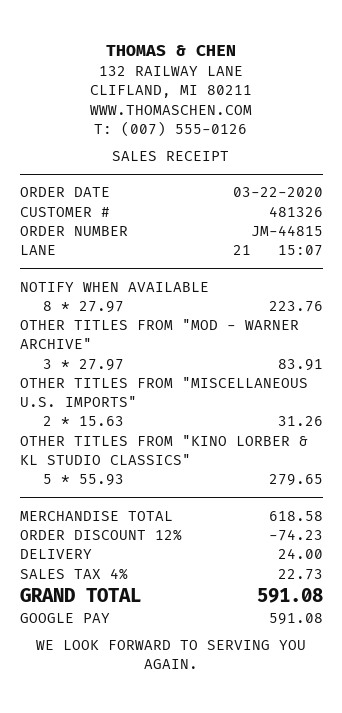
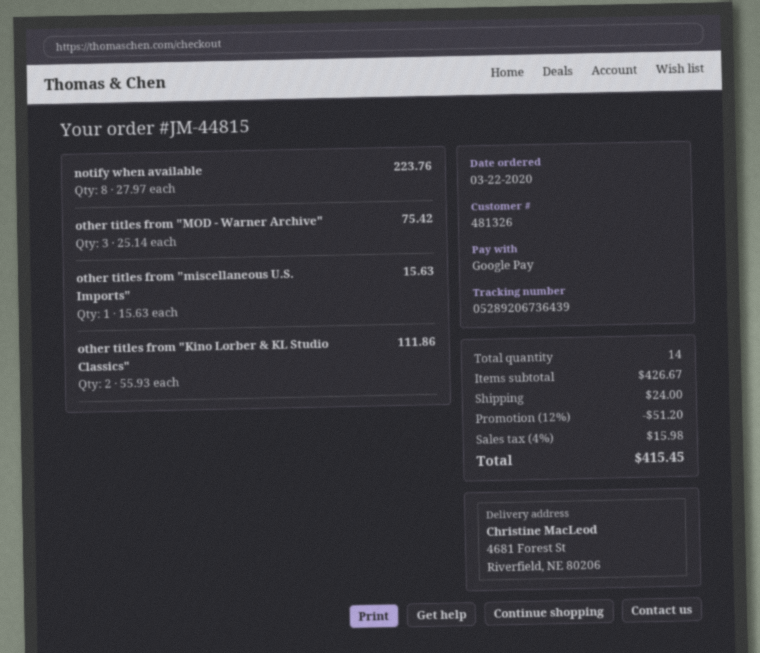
OTHER TITLES FROM "MOD - WARNER ARCHIVE": 3 x 27.97 = 83.91 -> 3 x 25.14 = 75.42
OTHER TITLES FROM "MISCELLANEOUS U.S. IMPORTS": 2 x 15.63 = 31.26 -> 1 x 15.63 = 15.63
OTHER TITLES FROM "KINO LORBER & KL STUDIO CLASSICS": 5 x 55.93 = 279.65 -> 2 x 55.93 = 111.86
subtotal: 618.58 -> 426.67
discount: 12% = 74.23 -> 12% = 51.20
tax: 4% = 22.73 -> 4% = 15.98
total: 591.08 -> 415.45

